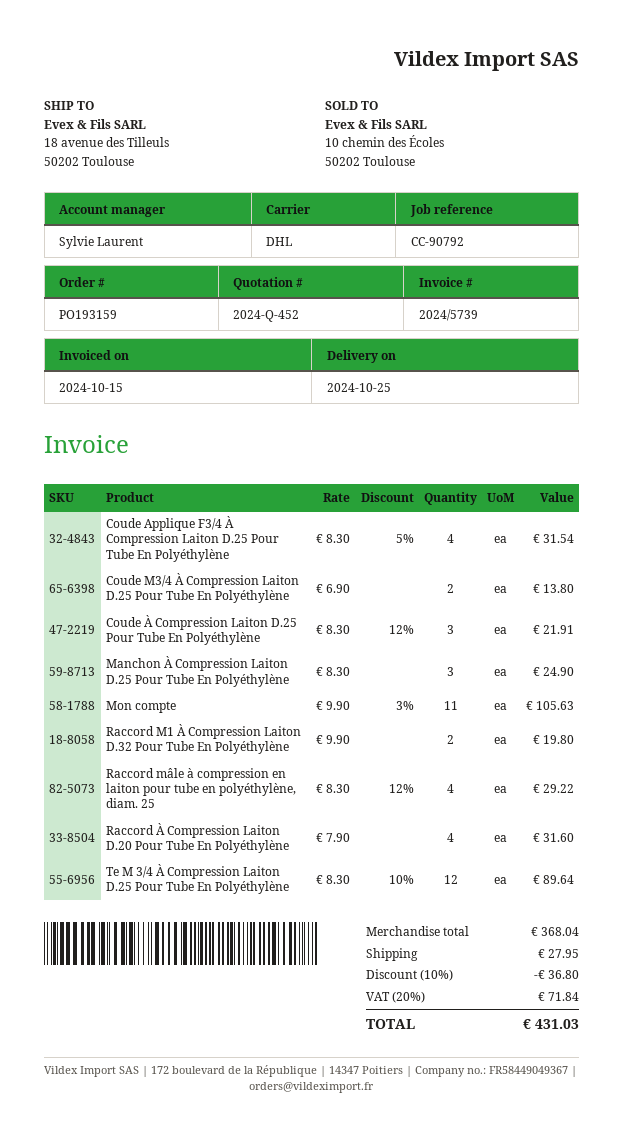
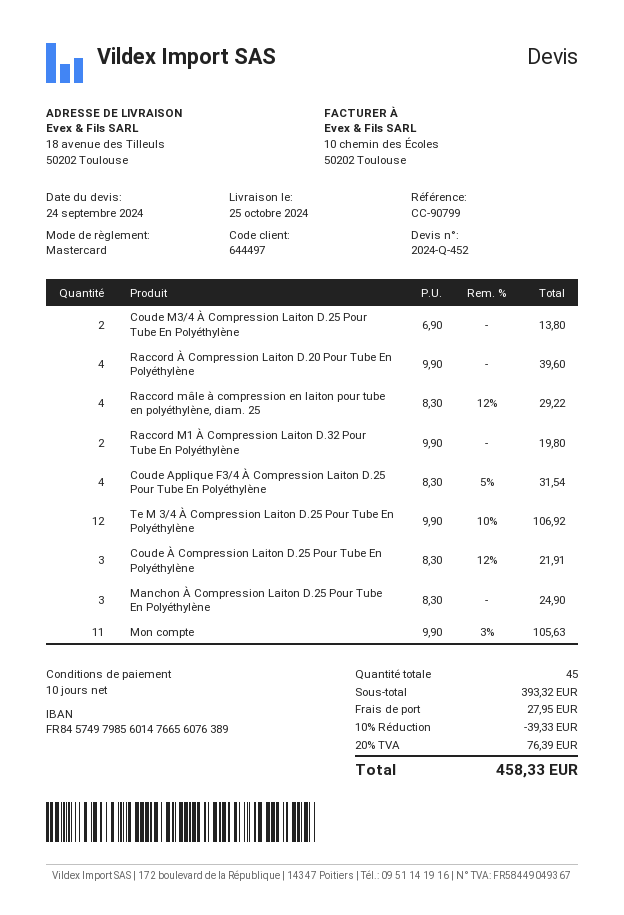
reference: CC-90792 -> CC-90799
Raccord À Compression Laiton D.20 Pour Tube En Polyéthylène: 4 x 7.90 = 31.60 -> 4 x 9.90 = 39.60
Te M 3/4 À Compression Laiton D.25 Pour Tube En Polyéthylène: 12 x 8.30 - 10% = 89.64 -> 12 x 9.90 - 10% = 106.92
subtotal: 368.04 -> 393.32
discount: 10% = 36.80 -> 10% = 39.33
tax: 20% = 71.84 -> 20% = 76.39
total: 431.03 -> 458.33

